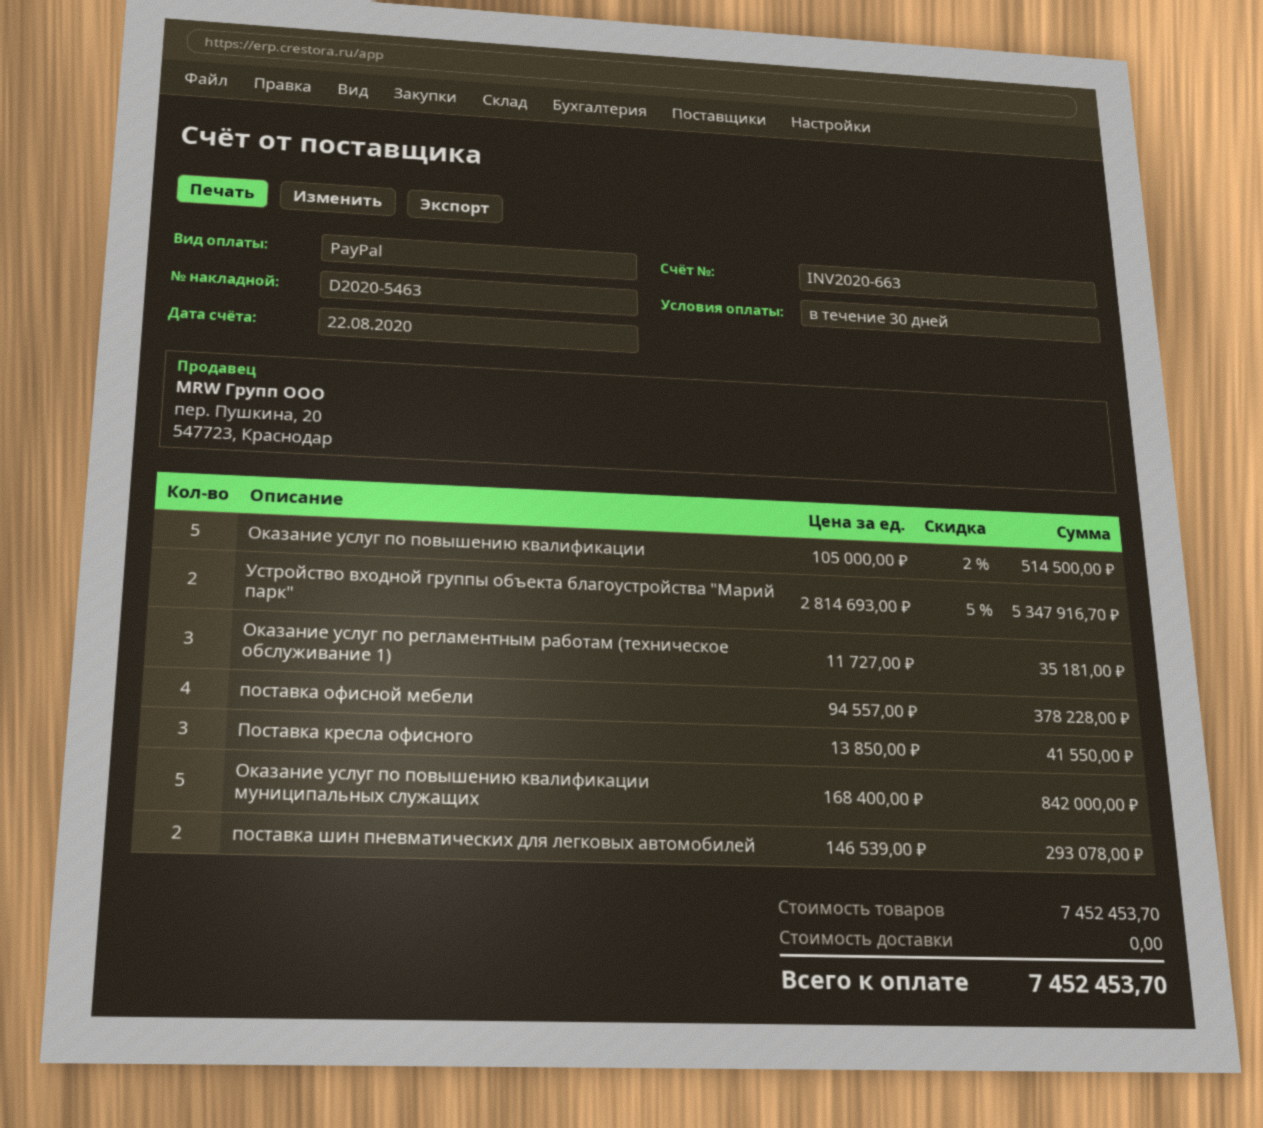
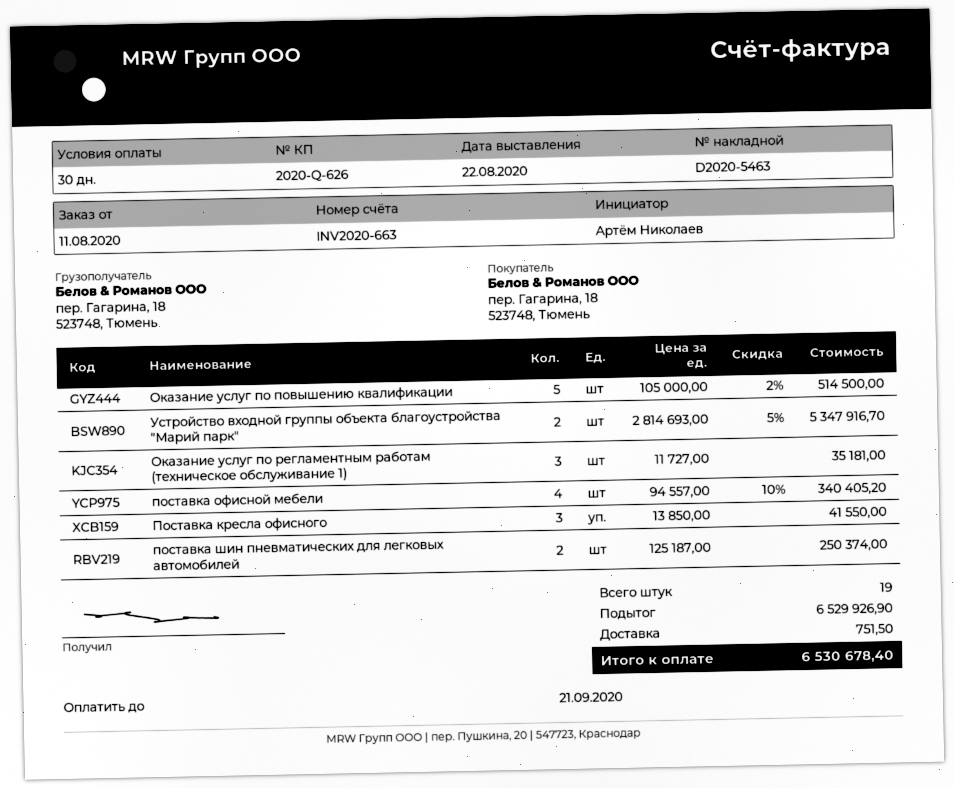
поставка офисной мебели: 4 x 94557.00 = 378228.00 -> 4 x 94557.00 - 10% = 340405.20
Оказание услуг по повышению квалификации муниципальных служащих: 5 x 168400.00 = 842000.00 -> none
поставка шин пневматических для легковых автомобилей: 2 x 146539.00 = 293078.00 -> 2 x 125187.00 = 250374.00
subtotal: 7452453.70 -> 6529926.90
shipping: 0.00 -> 751.50
total: 7452453.70 -> 6530678.40

